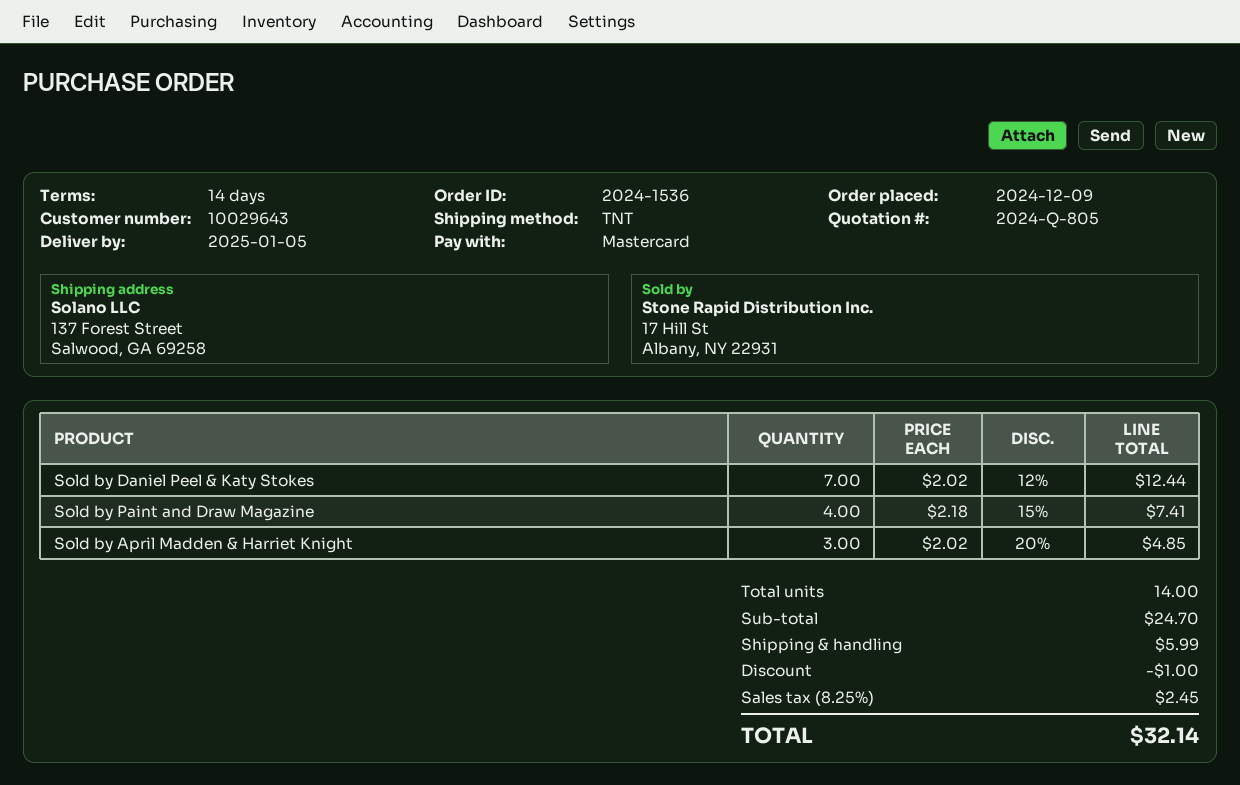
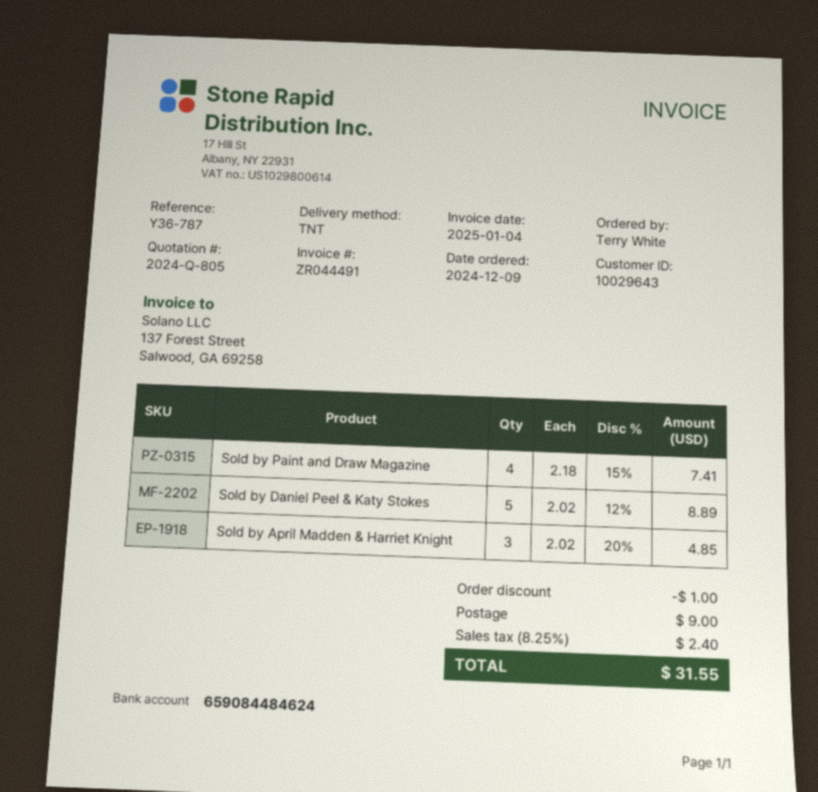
Sold by Daniel Peel & Katy Stokes: 7 x 2.02 - 12% = 12.44 -> 5 x 2.02 - 12% = 8.89
shipping: 5.99 -> 9.00
tax: 8.25% = 2.45 -> 8.25% = 2.40
total: 32.14 -> 31.55

